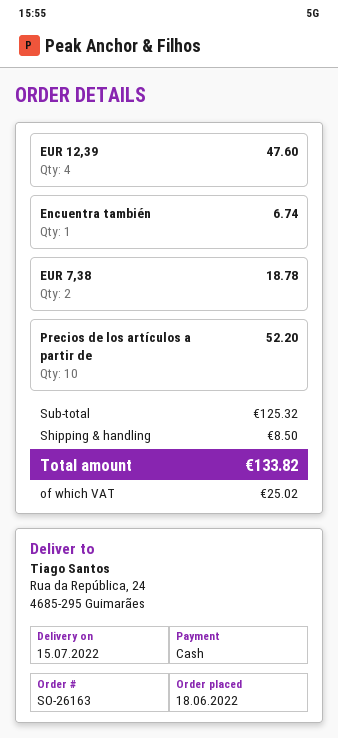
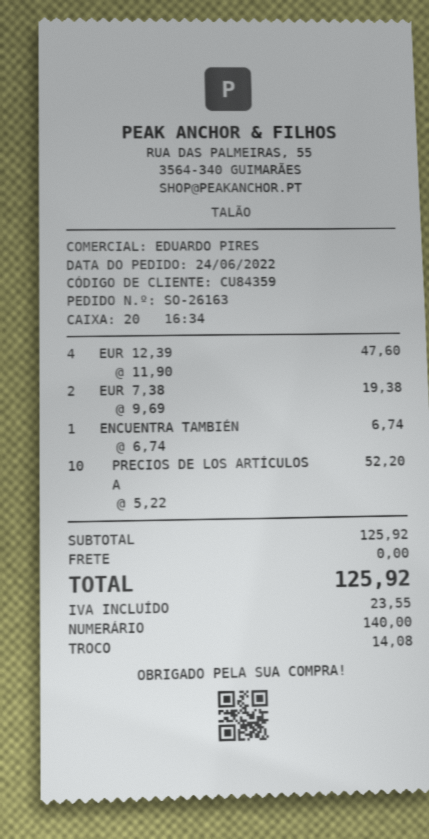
order date: 2022-06-18 -> 2022-06-24
EUR 7,38: 2 for 18.78 -> 2 for 19.38
subtotal: 125.32 -> 125.92
shipping: 8.50 -> 0.00
tax: 25.02 -> 23.55
total: 133.82 -> 125.92

